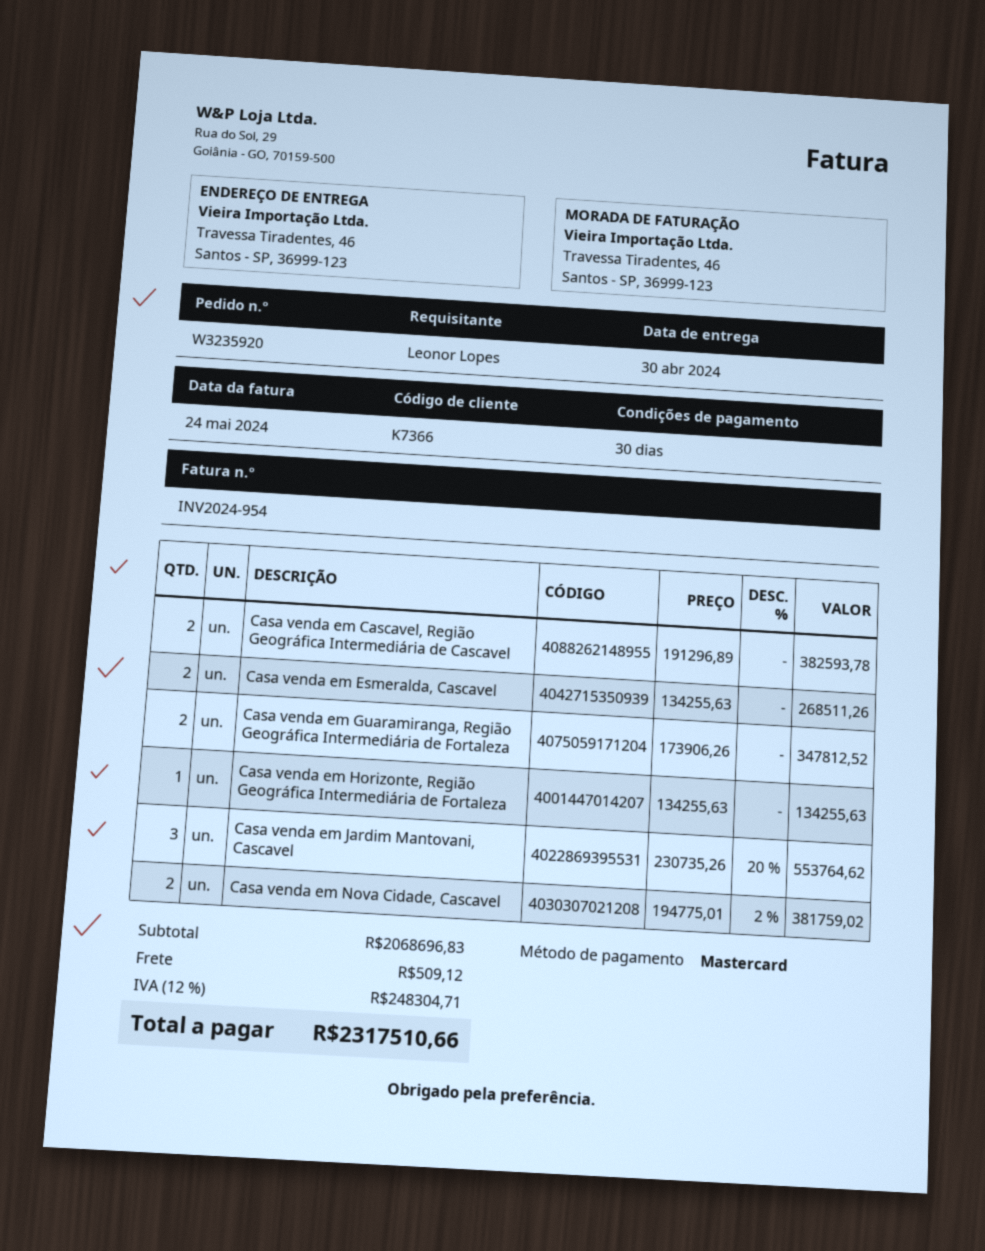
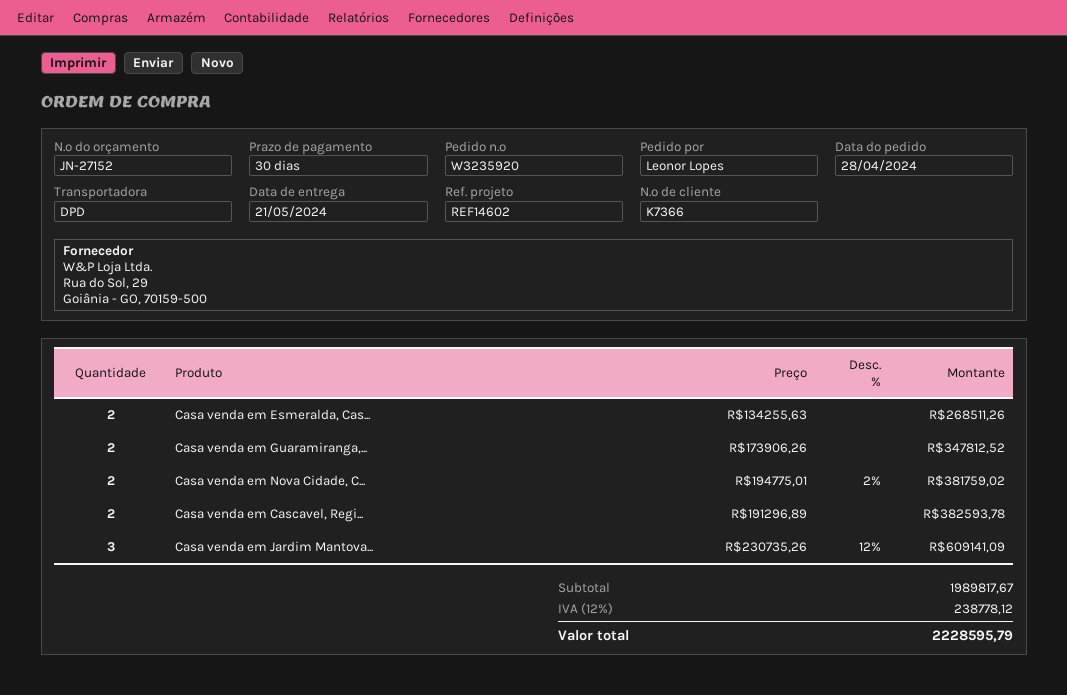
delivery date: 2024-04-30 -> 2024-05-21
Casa venda em Horizonte, Região Geográfica Intermediária de Fortaleza: 1 x 134255.63 = 134255.63 -> none
Casa venda em Jardim Mantovani, Cascavel: 3 x 230735.26 - 20% = 553764.62 -> 3 x 230735.26 - 12% = 609141.09
subtotal: 2068696.83 -> 1989817.67
shipping: 509.12 -> none
tax: 12% = 248304.71 -> 12% = 238778.12
total: 2317510.66 -> 2228595.79

